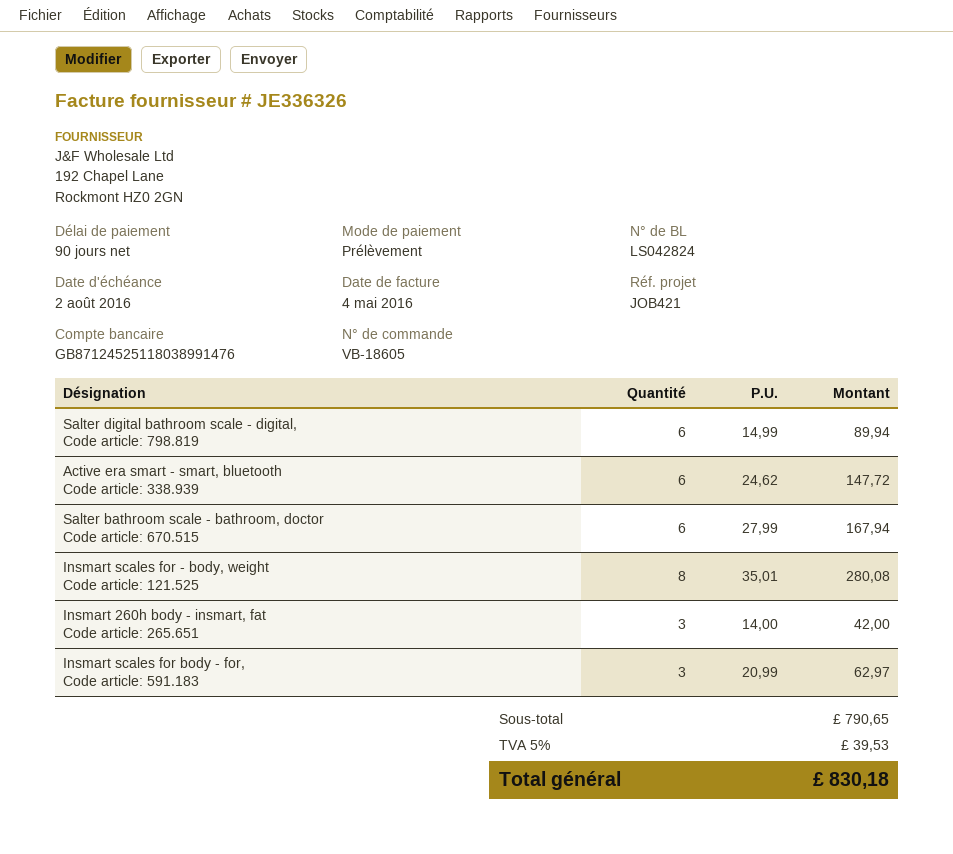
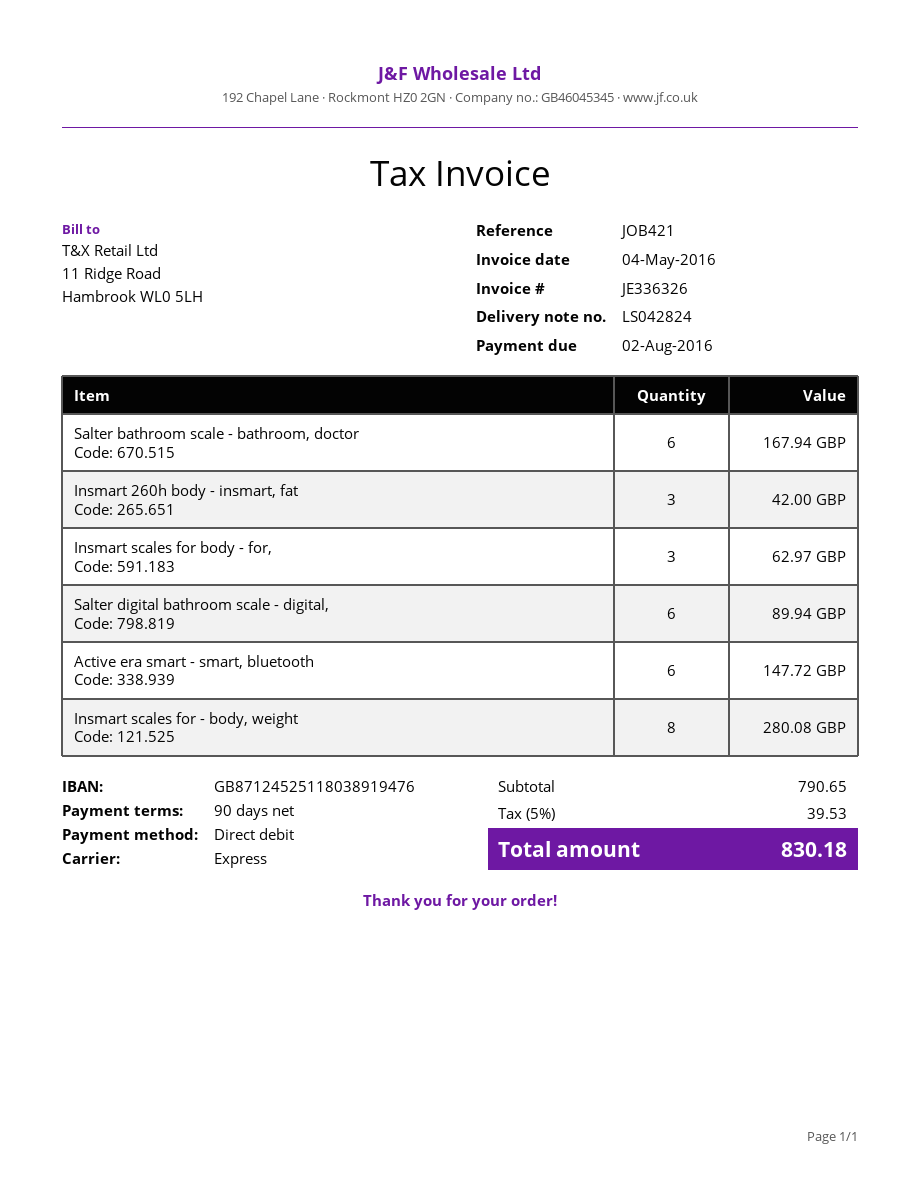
bank account: GB87124525118038991476 -> GB87124525118038919476

